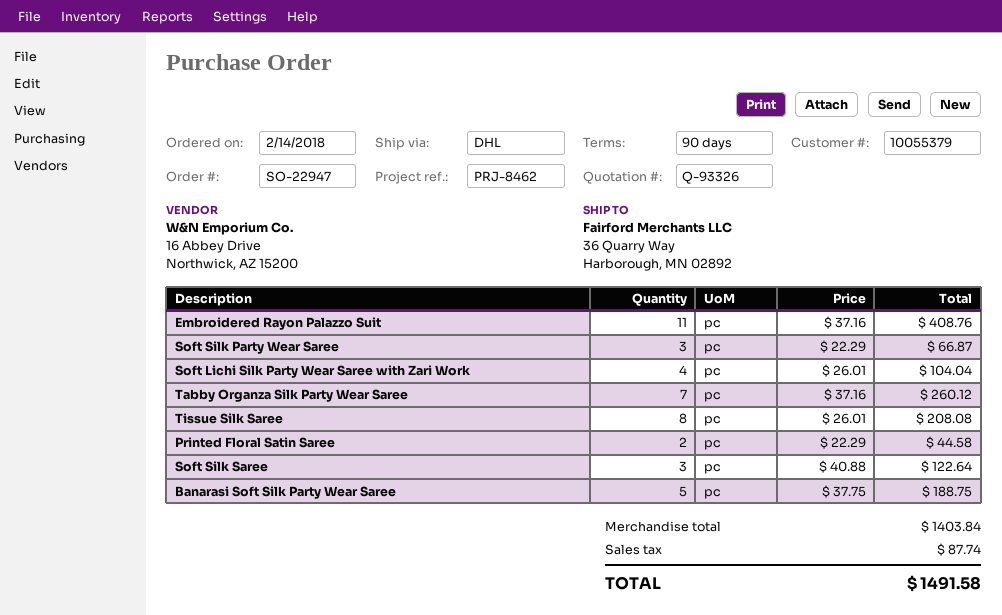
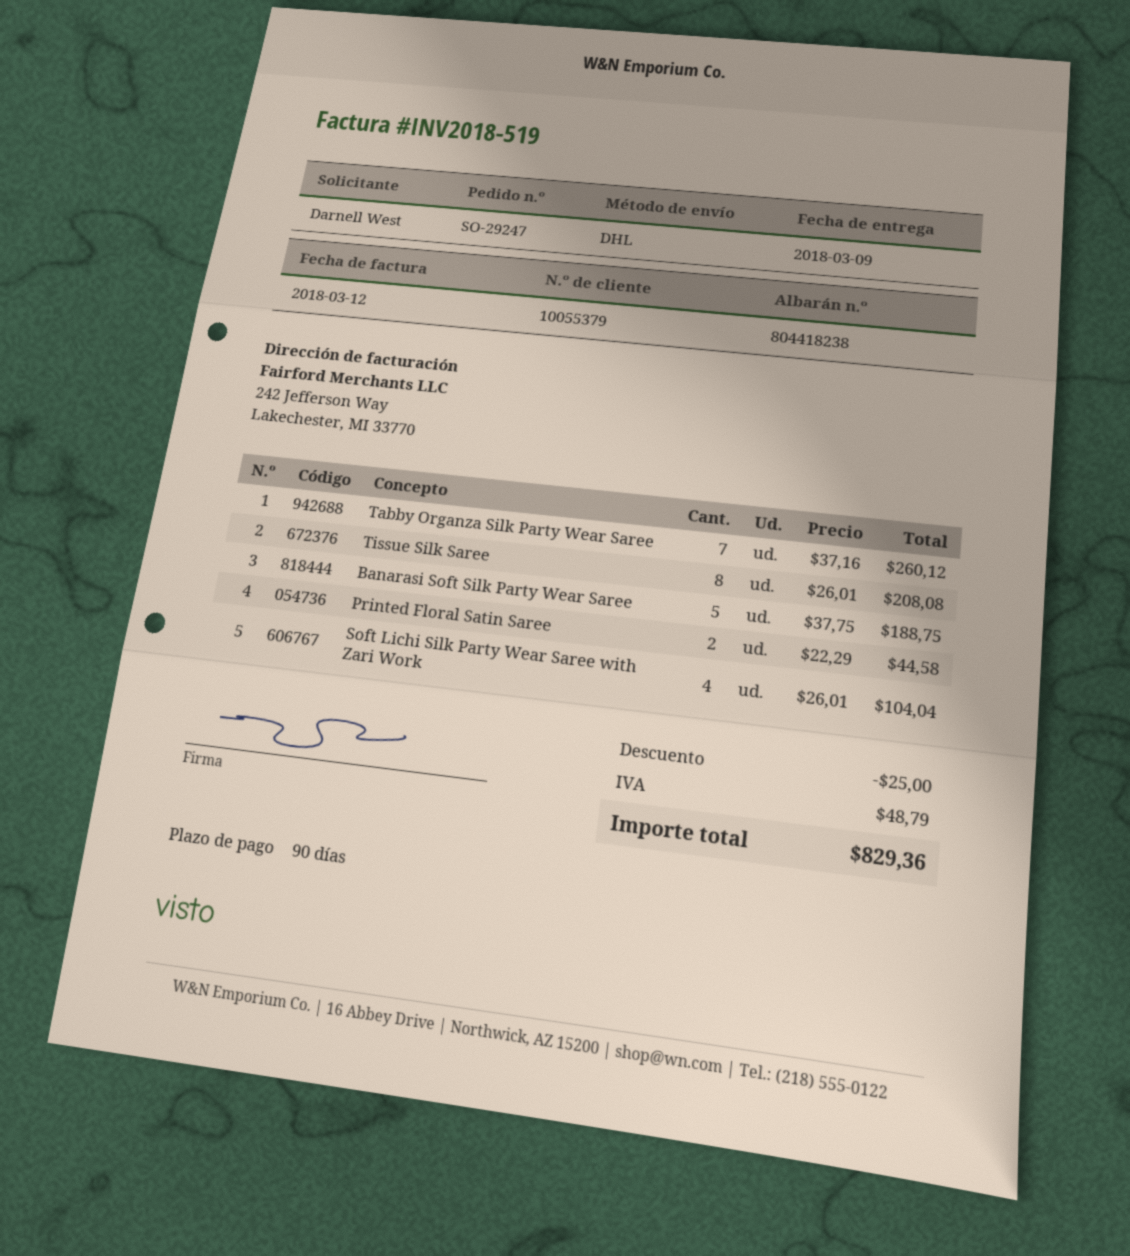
order number: SO-22947 -> SO-29247
Embroidered Rayon Palazzo Suit: 11 x 37.16 = 408.76 -> none
Soft Silk Party Wear Saree: 3 x 22.29 = 66.87 -> none
Soft Silk Saree: 3 x 40.88 = 122.64 -> none
discount: none -> 25.00
tax: 87.74 -> 48.79
total: 1491.58 -> 829.36

